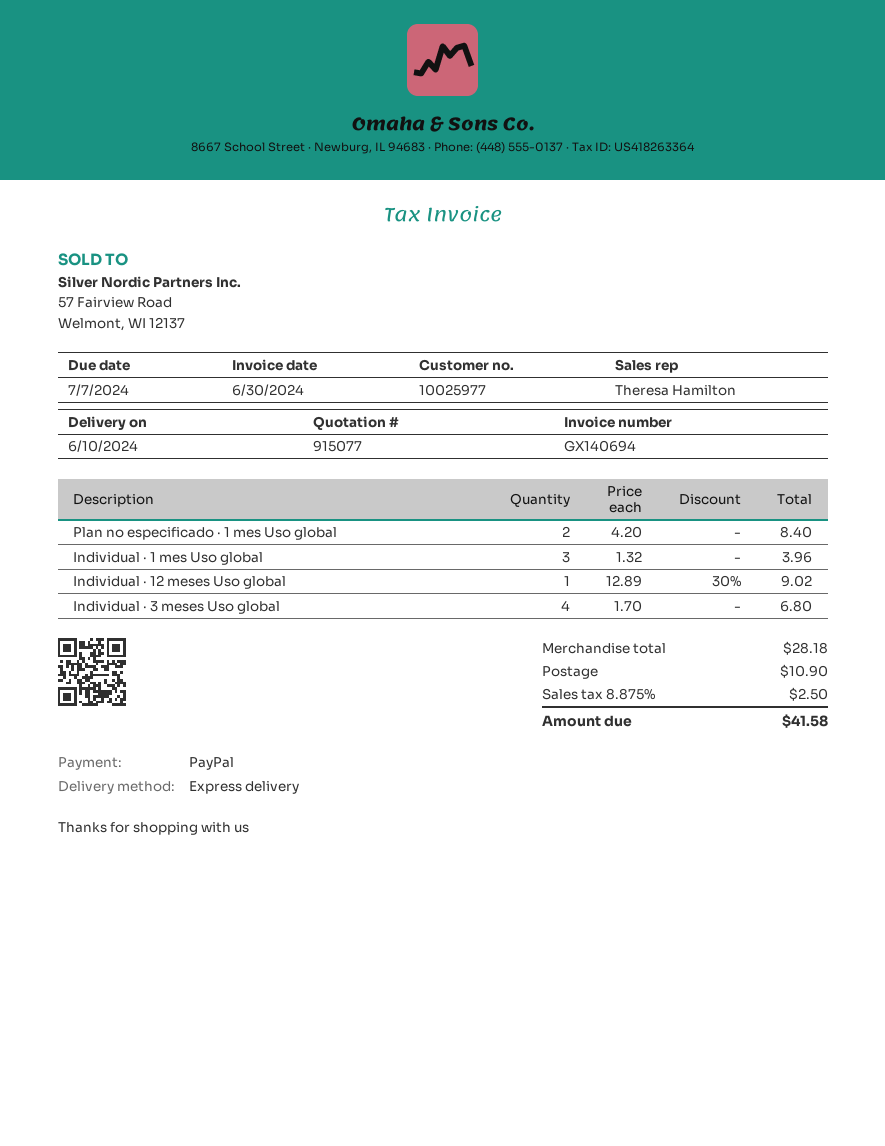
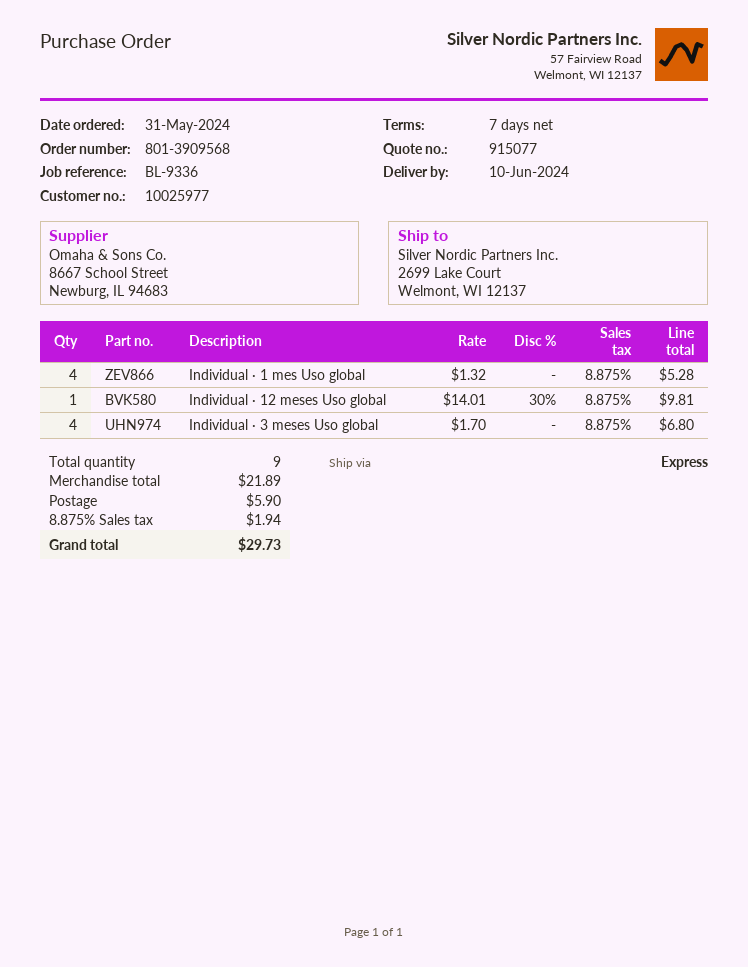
Plan no especificado · 1 mes Uso global: 2 x 4.20 = 8.40 -> none
Individual · 1 mes Uso global: 3 x 1.32 = 3.96 -> 4 x 1.32 = 5.28
Individual · 12 meses Uso global: 1 x 12.89 - 30% = 9.02 -> 1 x 14.01 - 30% = 9.81
subtotal: 28.18 -> 21.89
shipping: 10.90 -> 5.90
tax: 8.875% = 2.50 -> 8.875% = 1.94
total: 41.58 -> 29.73

